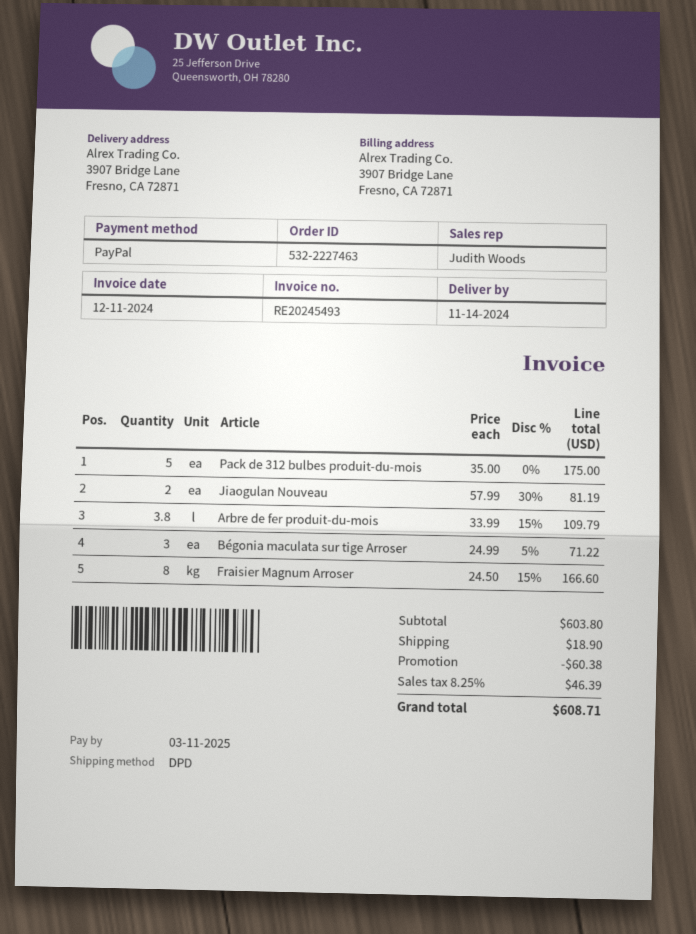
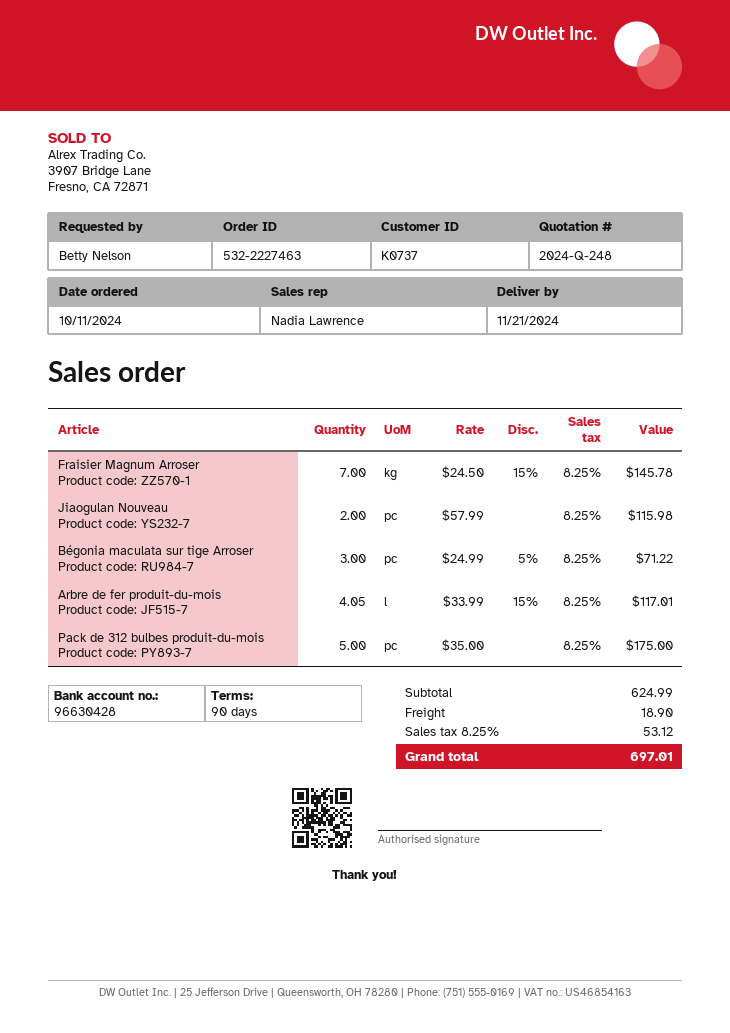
delivery date: 2024-11-14 -> 2024-11-21
sales rep: Judith Woods -> Nadia Lawrence
Jiaogulan Nouveau: 2 x 57.99 - 30% = 81.19 -> 2 x 57.99 = 115.98
Arbre de fer produit-du-mois: 3.8 x 33.99 - 15% = 109.79 -> 4.05 x 33.99 - 15% = 117.01
Fraisier Magnum Arroser: 8 x 24.50 - 15% = 166.60 -> 7 x 24.50 - 15% = 145.78
subtotal: 603.80 -> 624.99
discount: 60.38 -> none
tax: 8.25% = 46.39 -> 8.25% = 53.12
total: 608.71 -> 697.01

